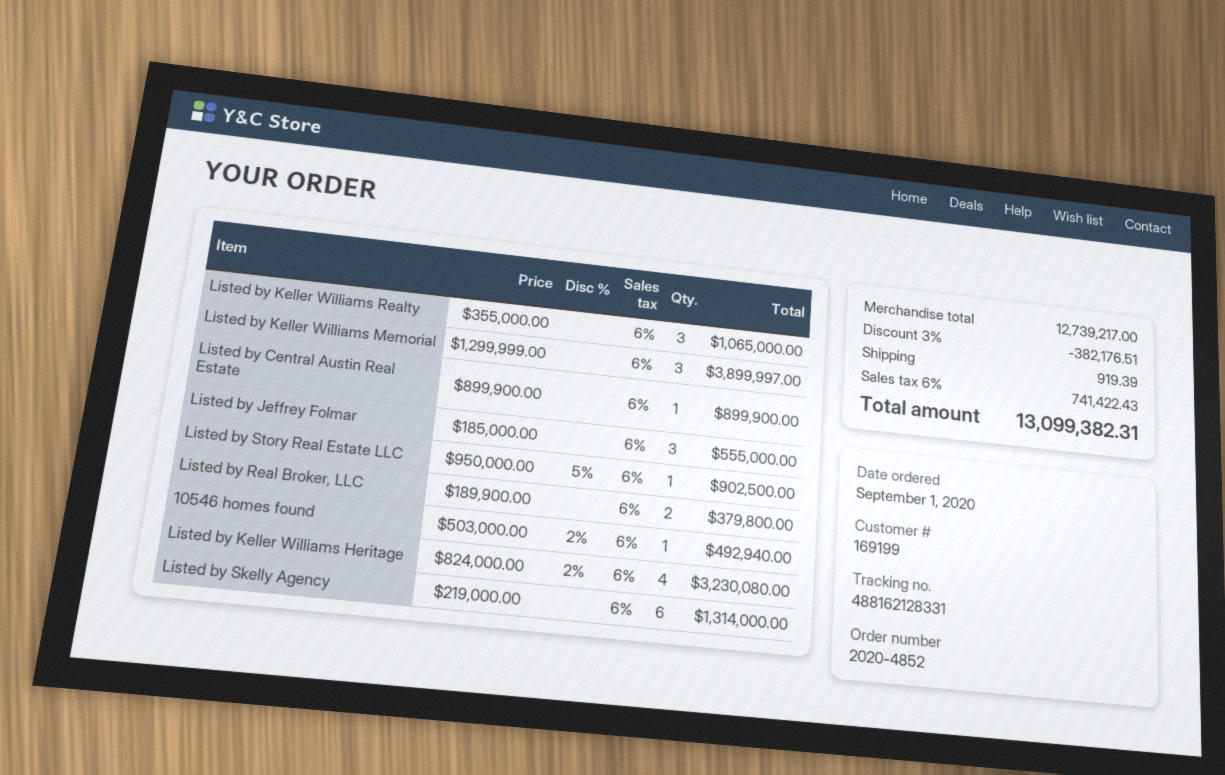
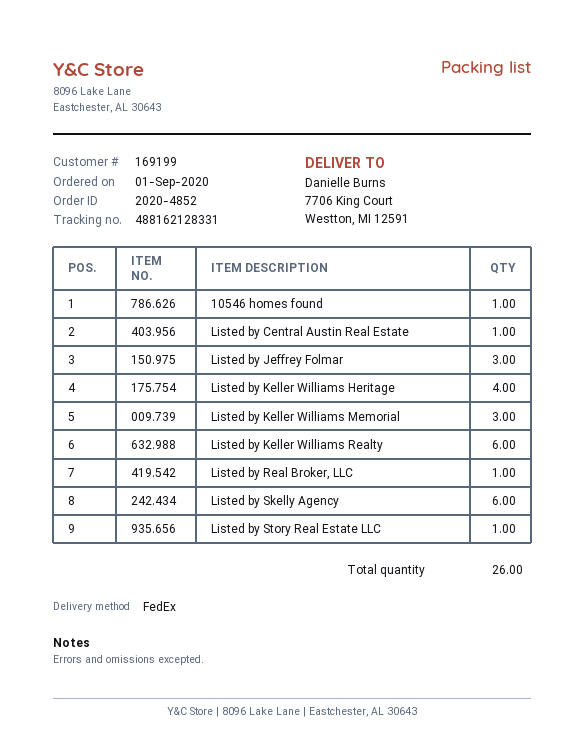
Listed by Keller Williams Realty: 3 -> 6
Listed by Real Broker, LLC: 2 -> 1

